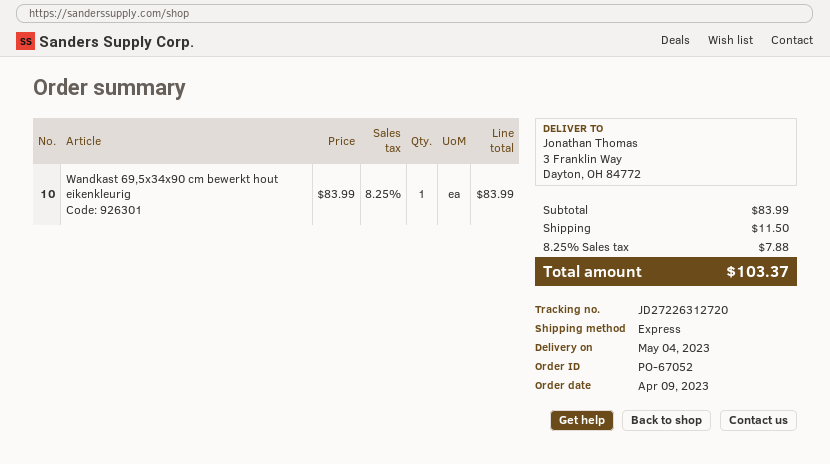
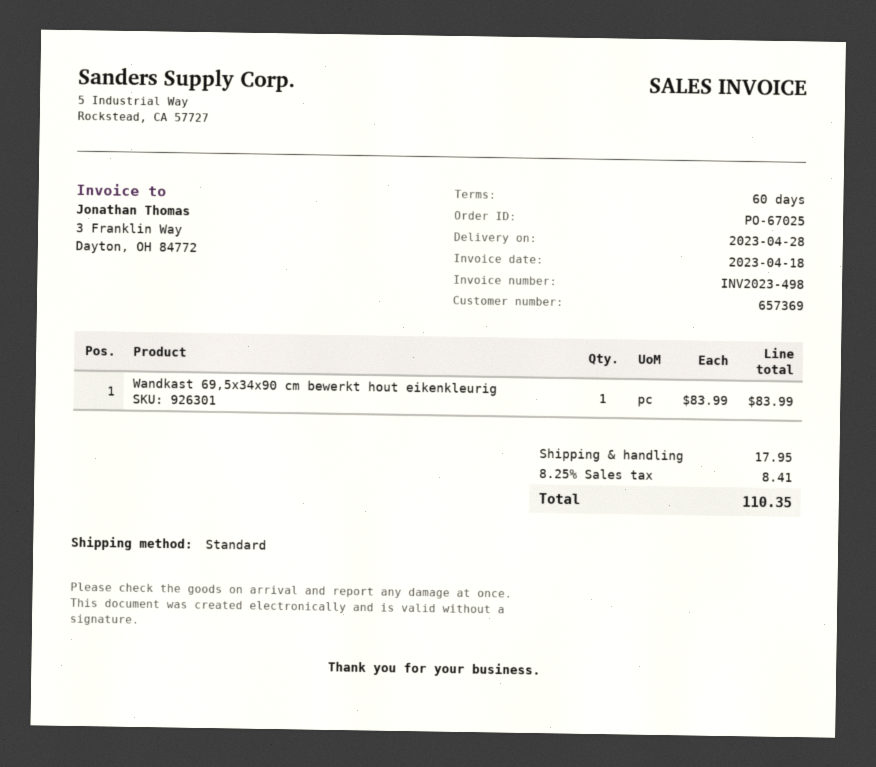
order number: PO-67052 -> PO-67025
delivery date: 2023-05-04 -> 2023-04-28
shipping method: express -> standard
shipping: 11.50 -> 17.95
tax: 8.25% = 7.88 -> 8.25% = 8.41
total: 103.37 -> 110.35

